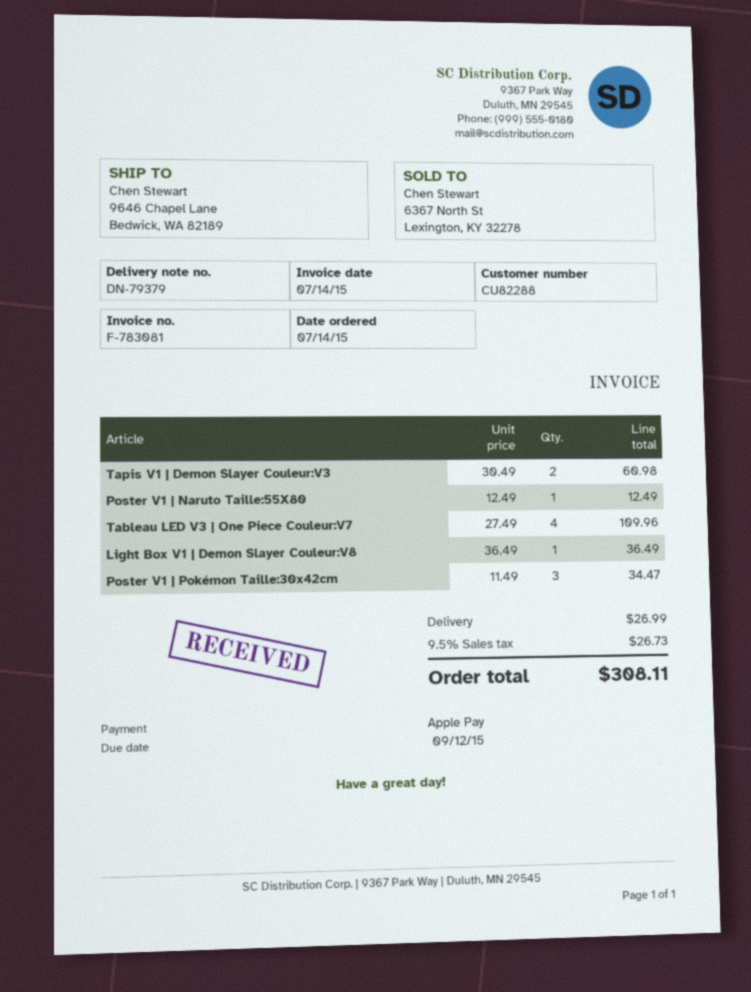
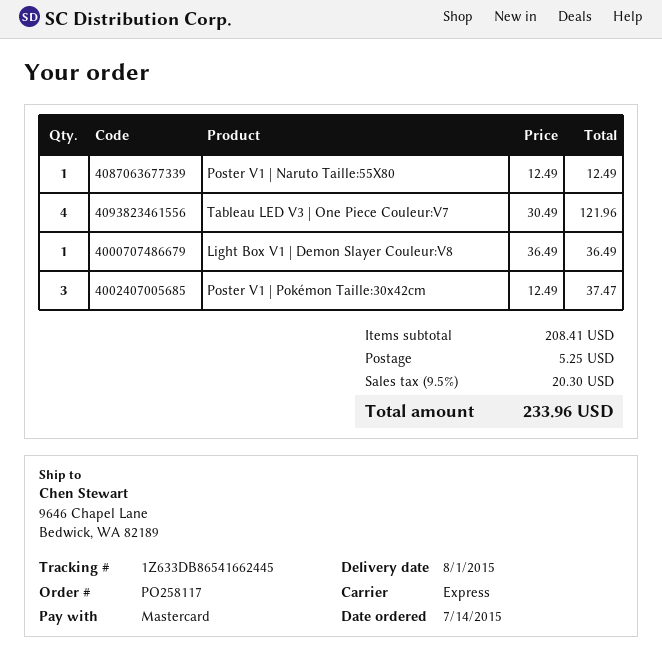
payment method: Apple Pay -> Mastercard
Tapis V1 | Demon Slayer Couleur:V3: 2 x 30.49 = 60.98 -> none
Tableau LED V3 | One Piece Couleur:V7: 4 x 27.49 = 109.96 -> 4 x 30.49 = 121.96
Poster V1 | Pokémon Taille:30x42cm: 3 x 11.49 = 34.47 -> 3 x 12.49 = 37.47
shipping: 26.99 -> 5.25
tax: 9.5% = 26.73 -> 9.5% = 20.30
total: 308.11 -> 233.96

